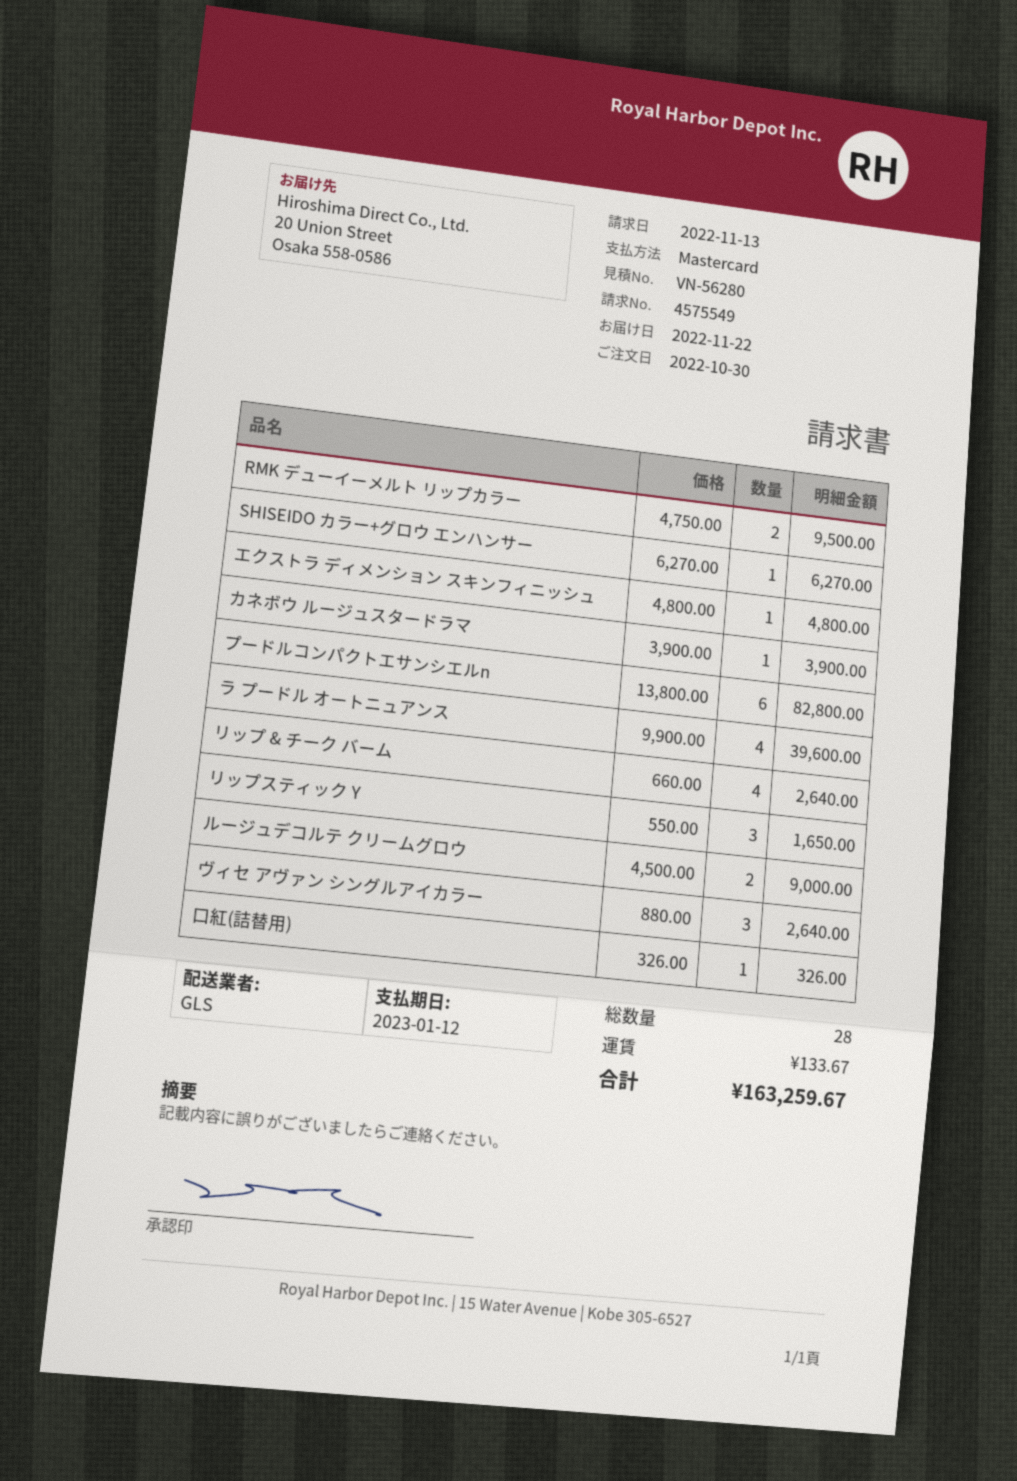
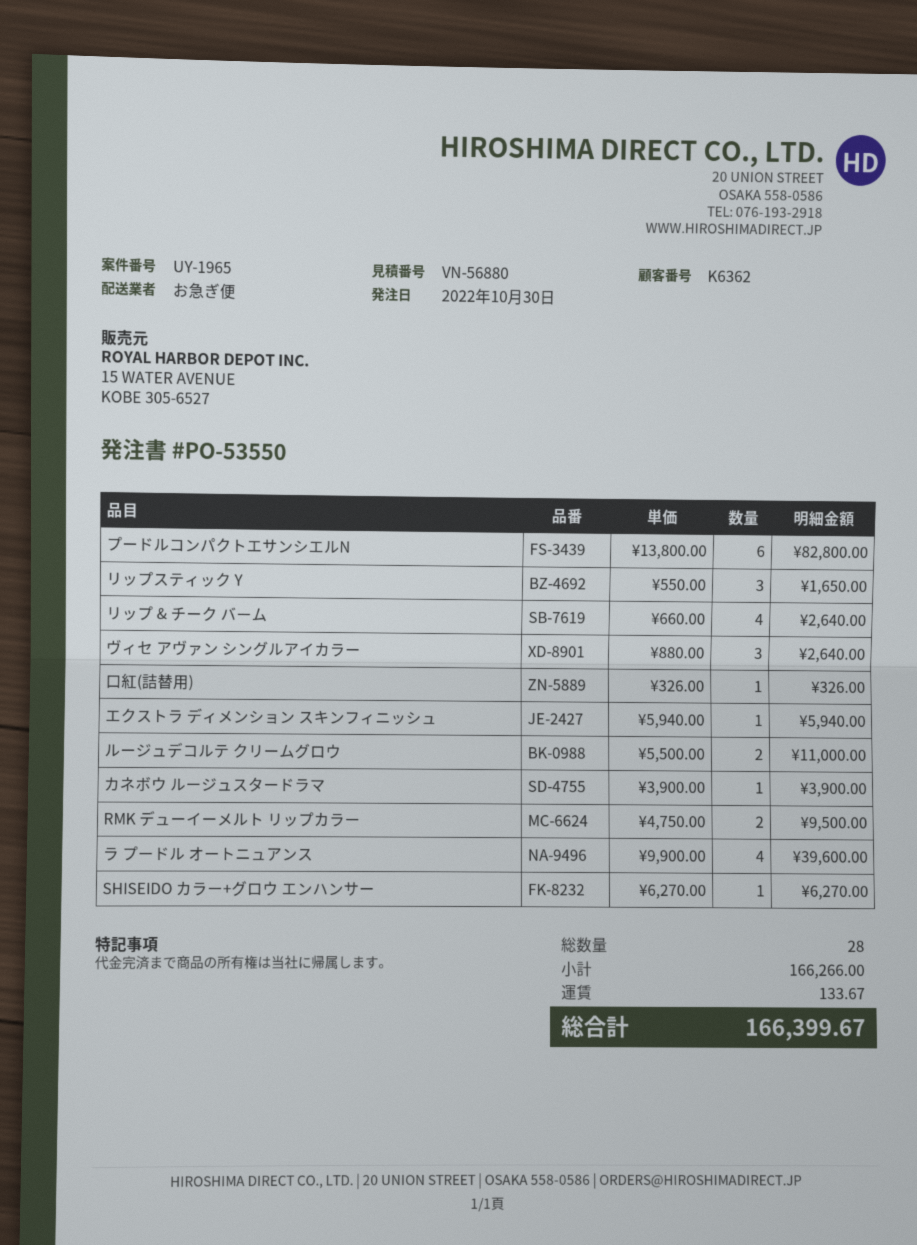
quote number: VN-56280 -> VN-56880
shipping method: GLS -> express
エクストラ ディメンション スキンフィニッシュ: 1 x 4800.00 = 4800.00 -> 1 x 5940.00 = 5940.00
ルージュデコルテ クリームグロウ: 2 x 4500.00 = 9000.00 -> 2 x 5500.00 = 11000.00
total: 163259.67 -> 166399.67

